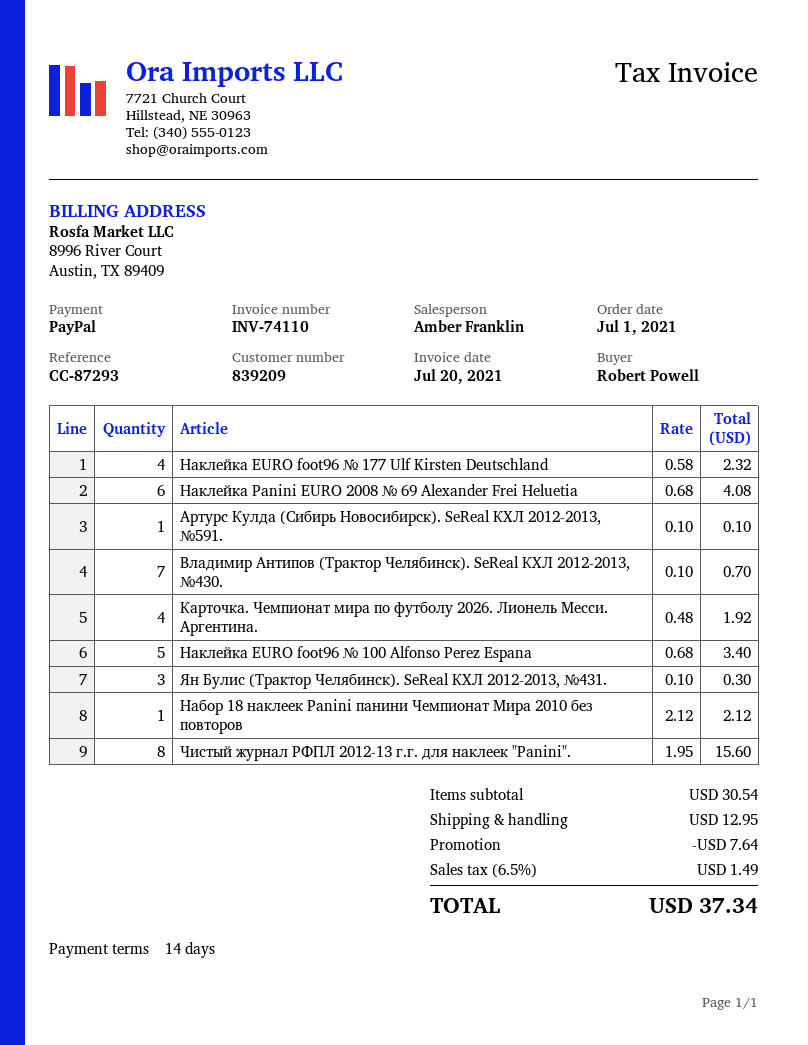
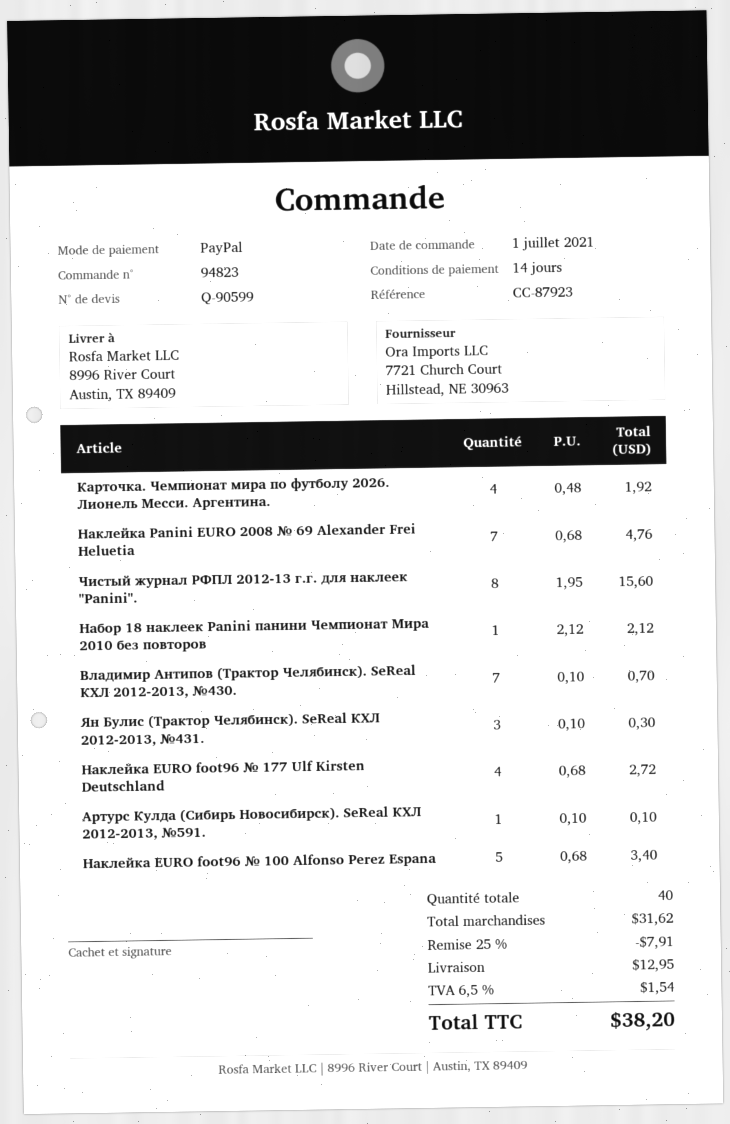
reference: CC-87293 -> CC-87923
Наклейка EURO foot96 № 177 Ulf Kirsten Deutschland: 4 x 0.58 = 2.32 -> 4 x 0.68 = 2.72
Наклейка Panini EURO 2008 № 69 Alexander Frei Heluetia: 6 x 0.68 = 4.08 -> 7 x 0.68 = 4.76
subtotal: 30.54 -> 31.62
discount: 7.64 -> 7.91
tax: 6.5% = 1.49 -> 6.5% = 1.54
total: 37.34 -> 38.20

